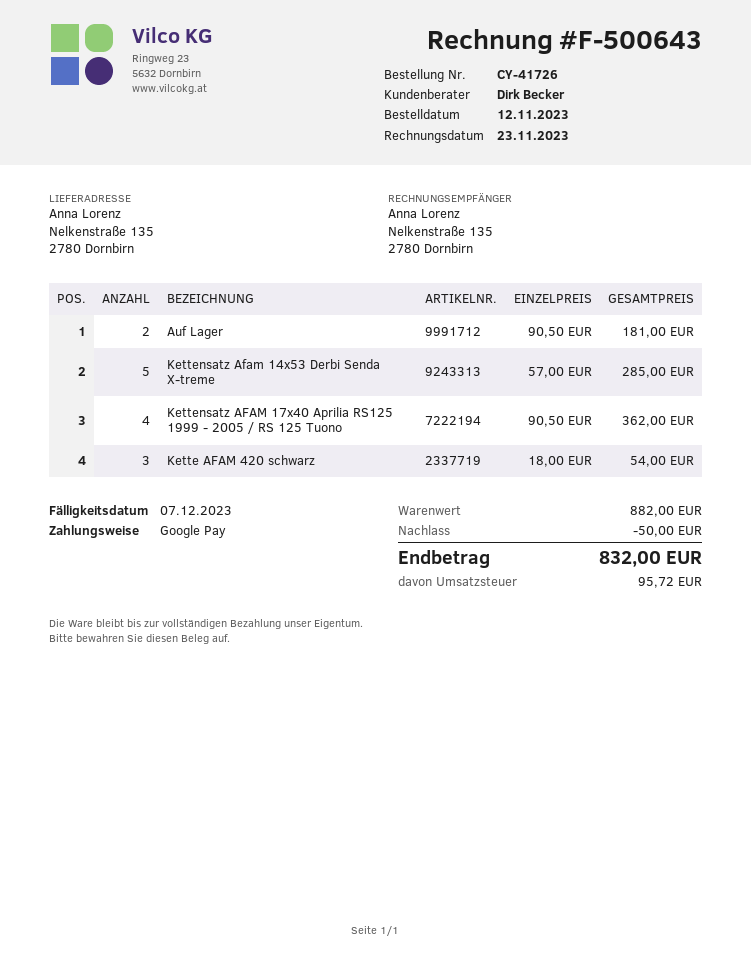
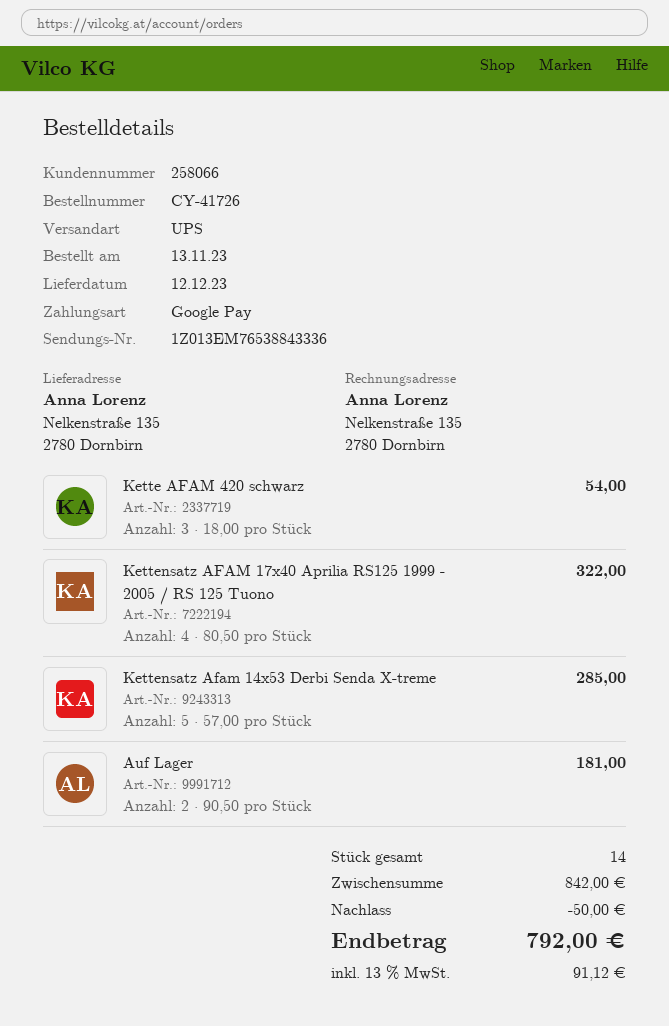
order date: 2023-11-12 -> 2023-11-13
Kettensatz AFAM 17x40 Aprilia RS125 1999 - 2005 / RS 125 Tuono: 4 x 90.50 = 362.00 -> 4 x 80.50 = 322.00
subtotal: 882.00 -> 842.00
tax: 95.72 -> 91.12
total: 832.00 -> 792.00

